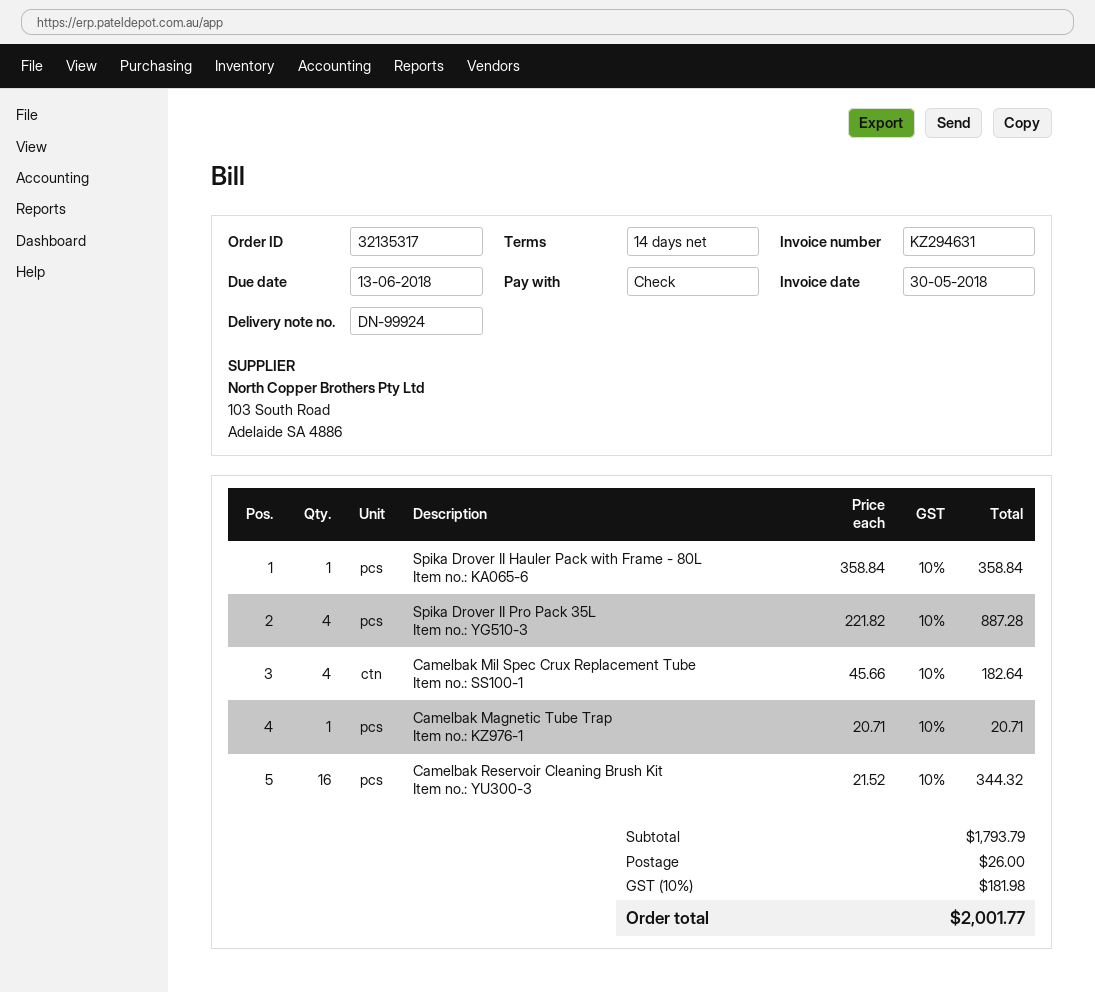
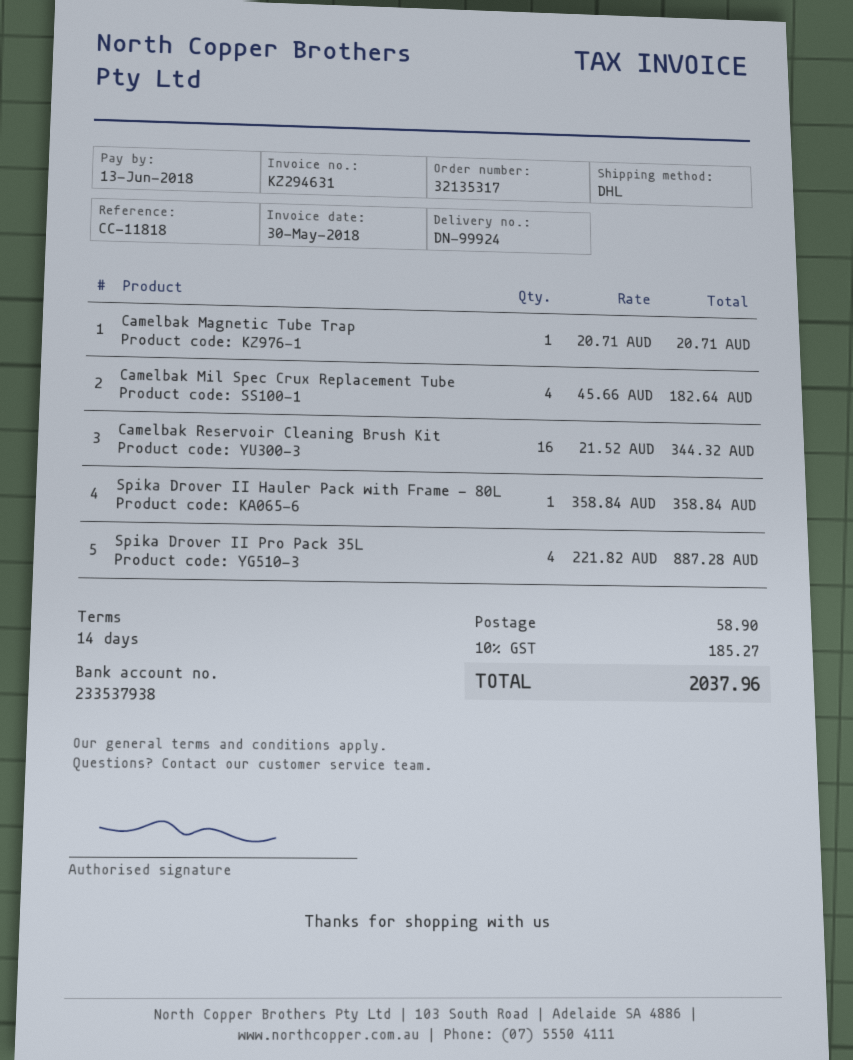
shipping: 26.00 -> 58.90
tax: 10% = 181.98 -> 10% = 185.27
total: 2001.77 -> 2037.96

